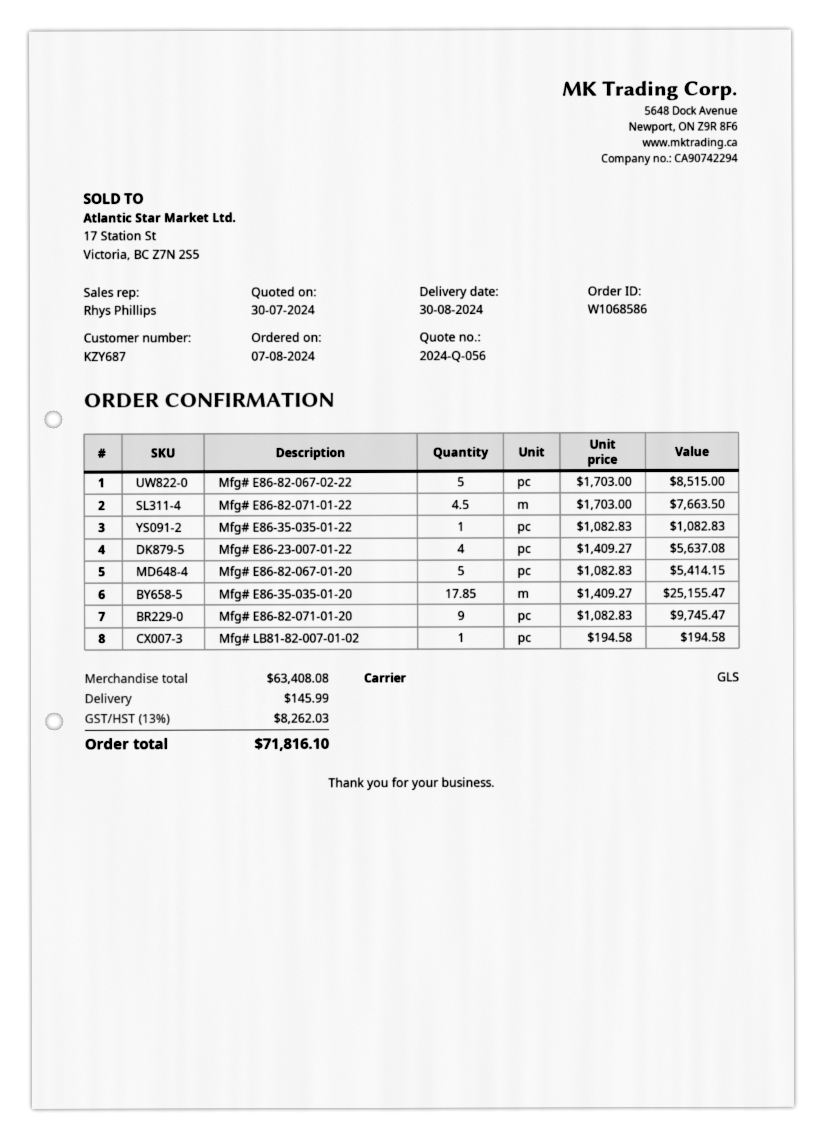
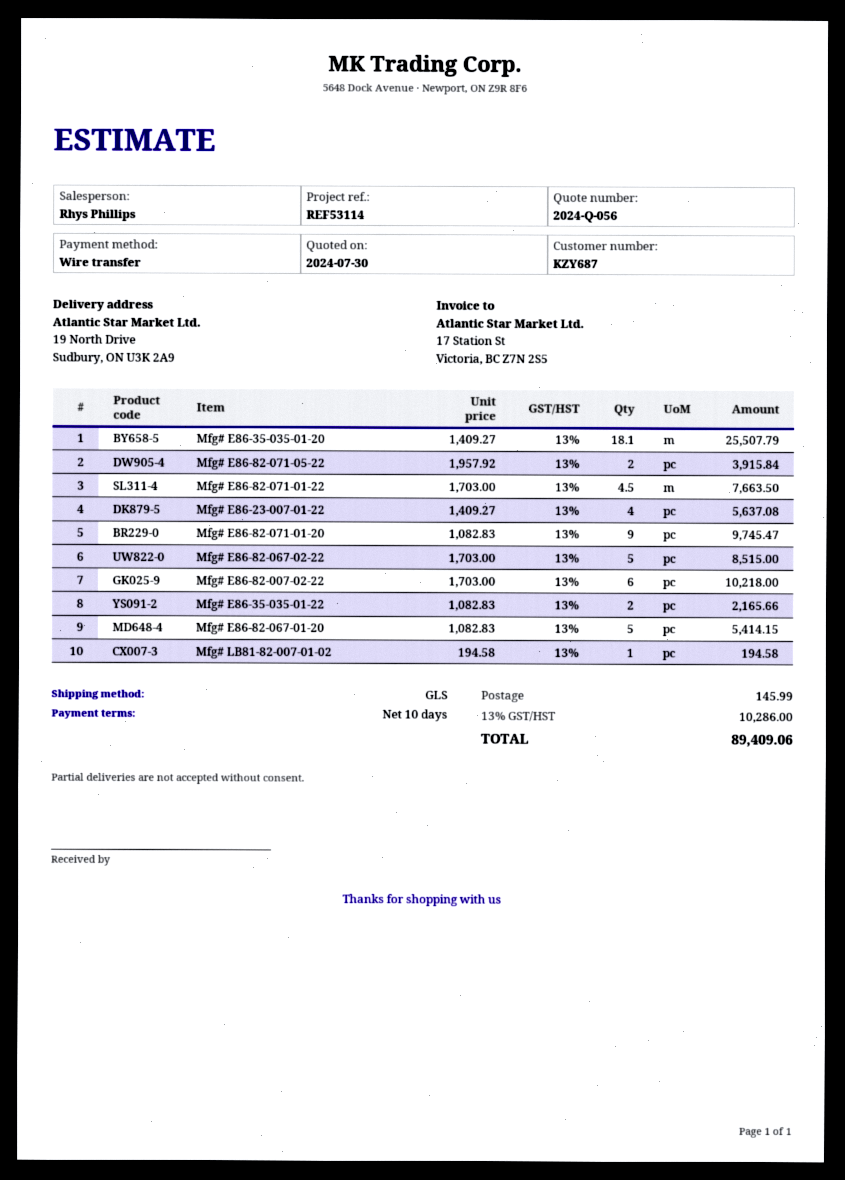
Mfg# E86-35-035-01-22: 1 x 1082.83 = 1082.83 -> 2 x 1082.83 = 2165.66
Mfg# E86-35-035-01-20: 17.85 x 1409.27 = 25155.47 -> 18.1 x 1409.27 = 25507.79
Mfg# E86-82-071-05-22: none -> 2 x 1957.92 = 3915.84
Mfg# E86-82-007-02-22: none -> 6 x 1703.00 = 10218.00
tax: 13% = 8262.03 -> 13% = 10286.00
total: 71816.10 -> 89409.06

